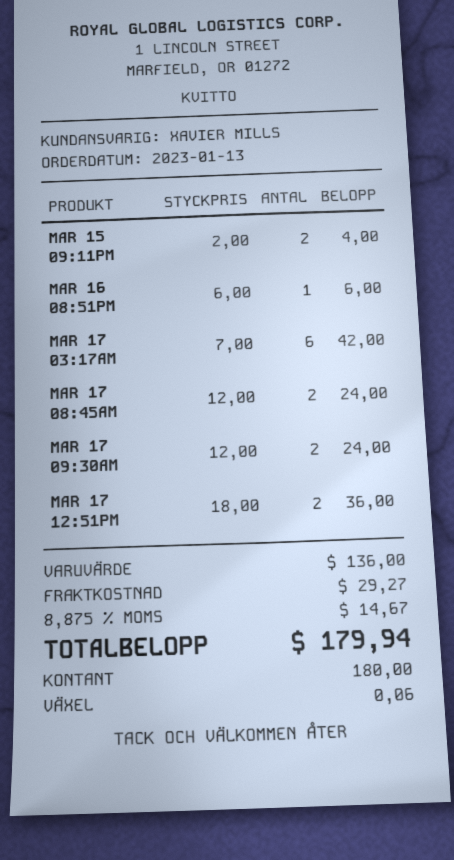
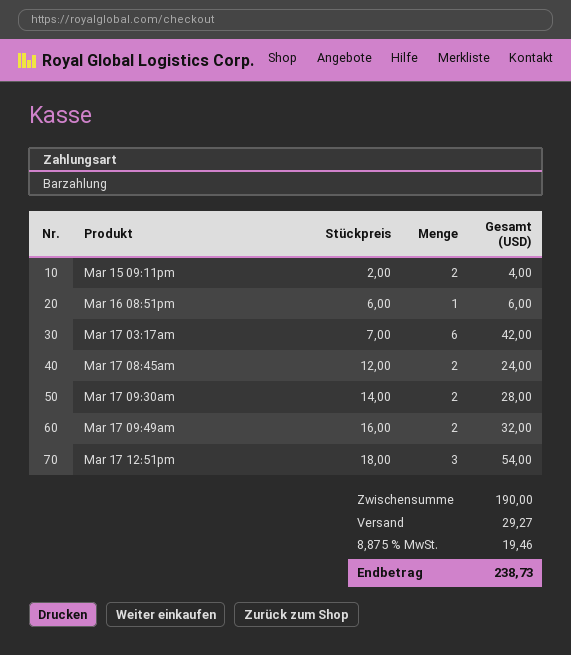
MAR 17 09:30AM: 2 x 12.00 = 24.00 -> 2 x 14.00 = 28.00
MAR 17 12:51PM: 2 x 18.00 = 36.00 -> 3 x 18.00 = 54.00
Mar 17 09:49am: none -> 2 x 16.00 = 32.00
subtotal: 136.00 -> 190.00
tax: 8.875% = 14.67 -> 8.875% = 19.46
total: 179.94 -> 238.73

